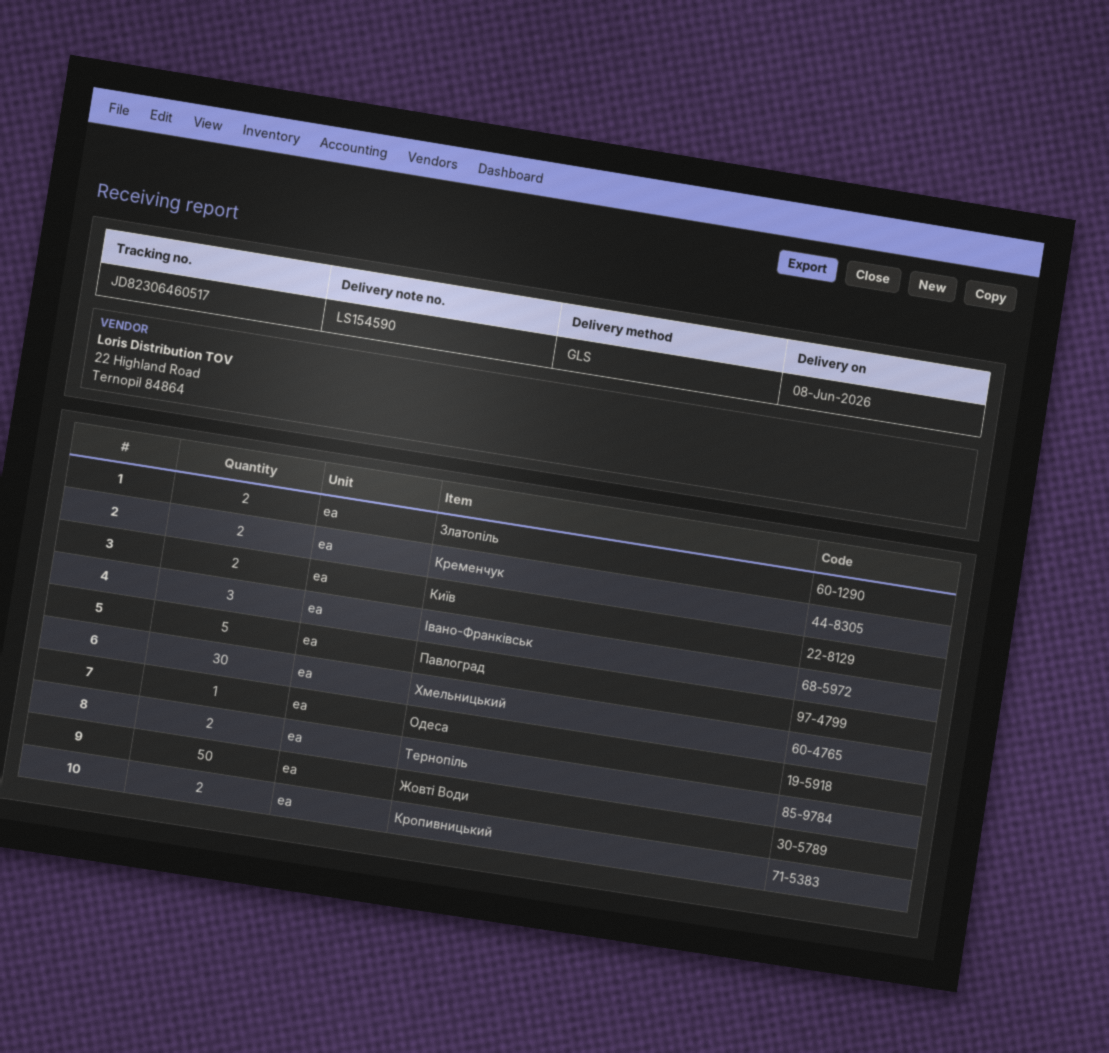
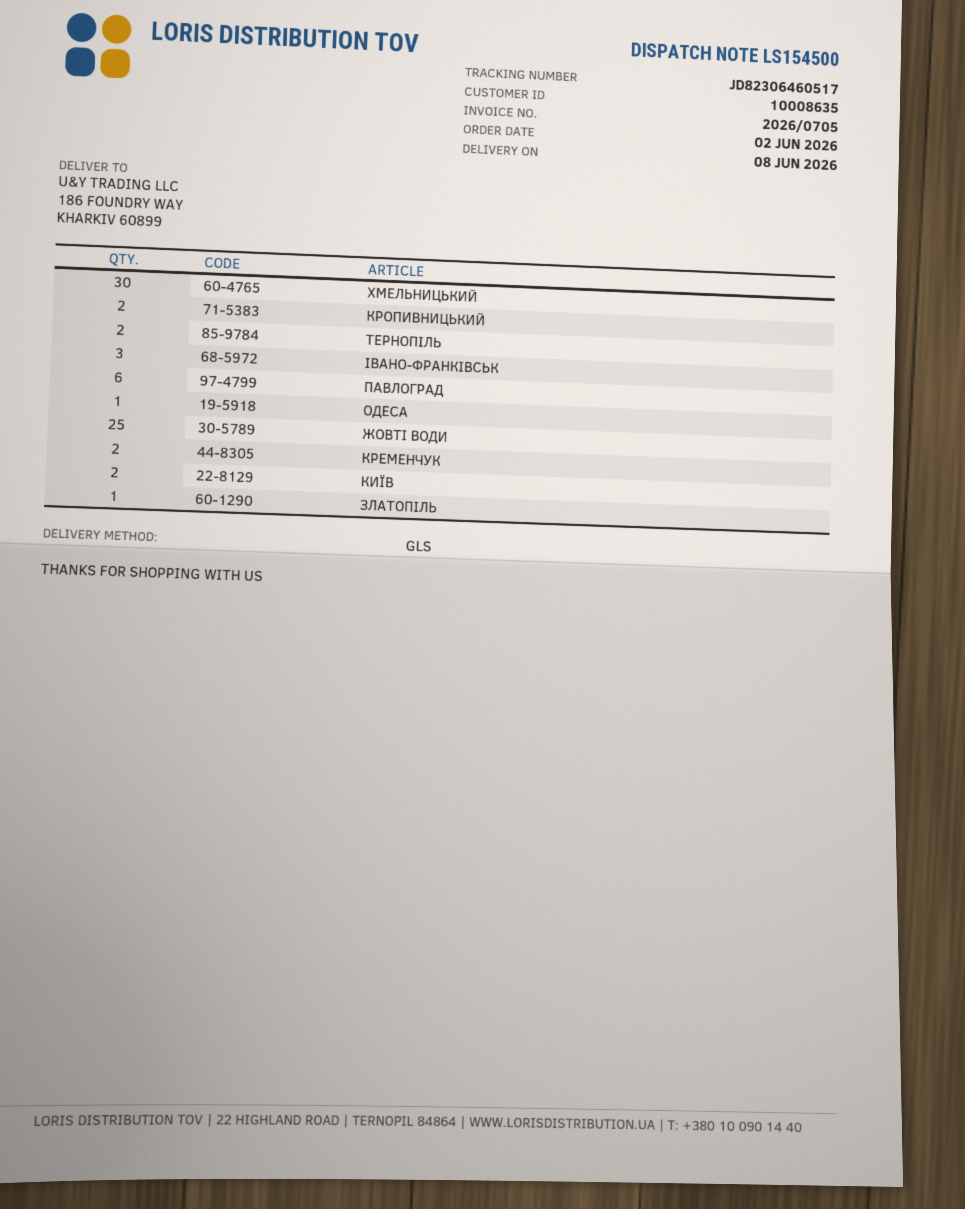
delivery note number: LS154590 -> LS154500
Златопіль: 2 -> 1
Павлоград: 5 -> 6
Жовті Води: 50 -> 25

